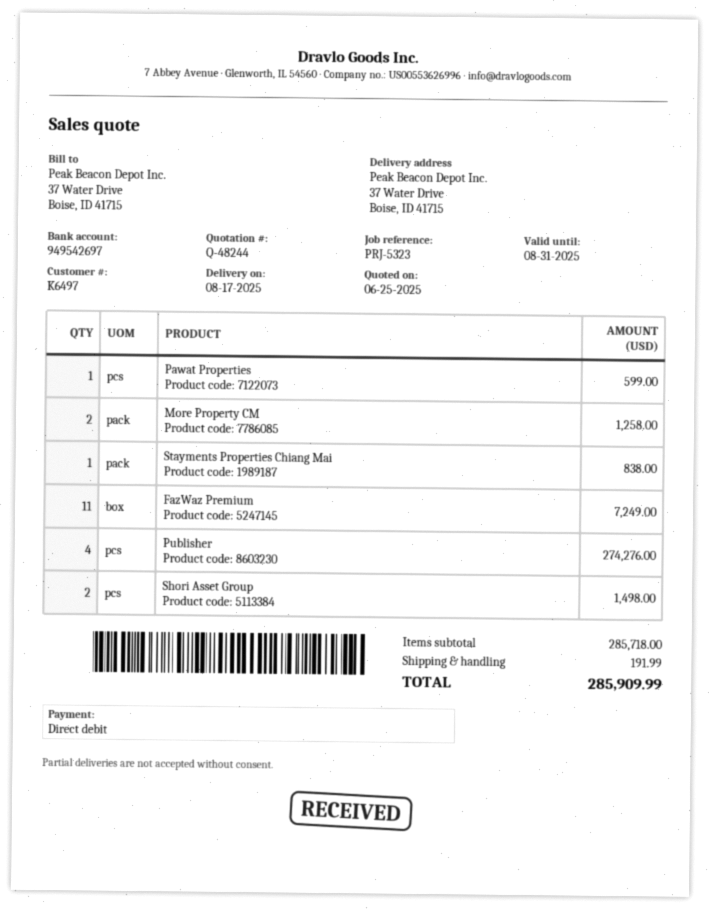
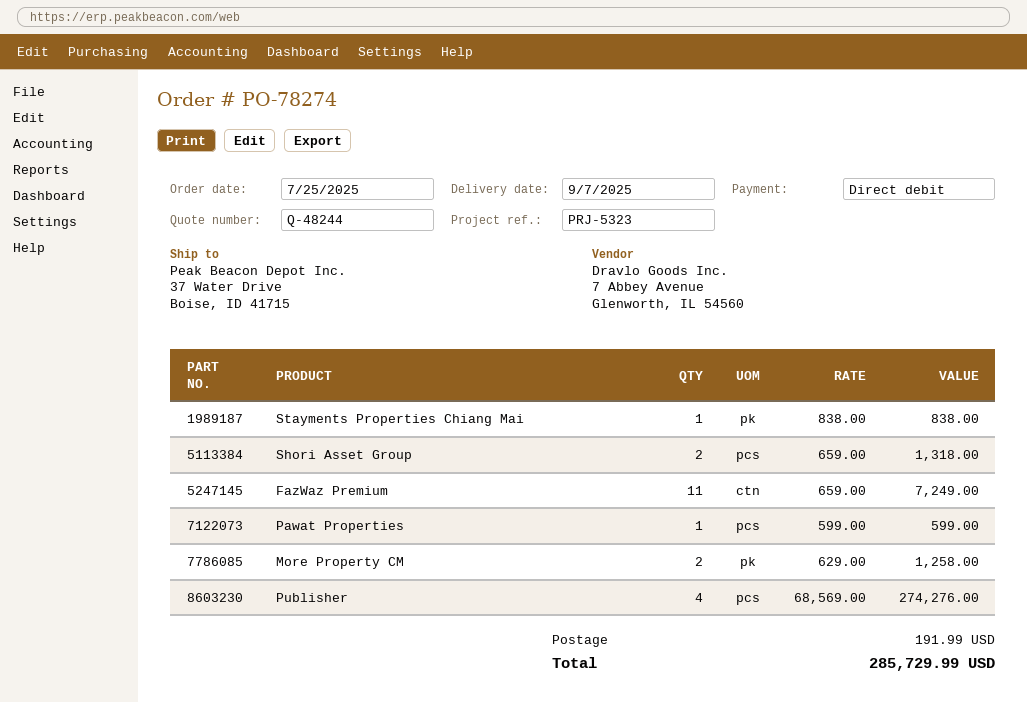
delivery date: 2025-08-17 -> 2025-09-07
Shori Asset Group: 2 for 1498.00 -> 2 for 1318.00
total: 285909.99 -> 285729.99

